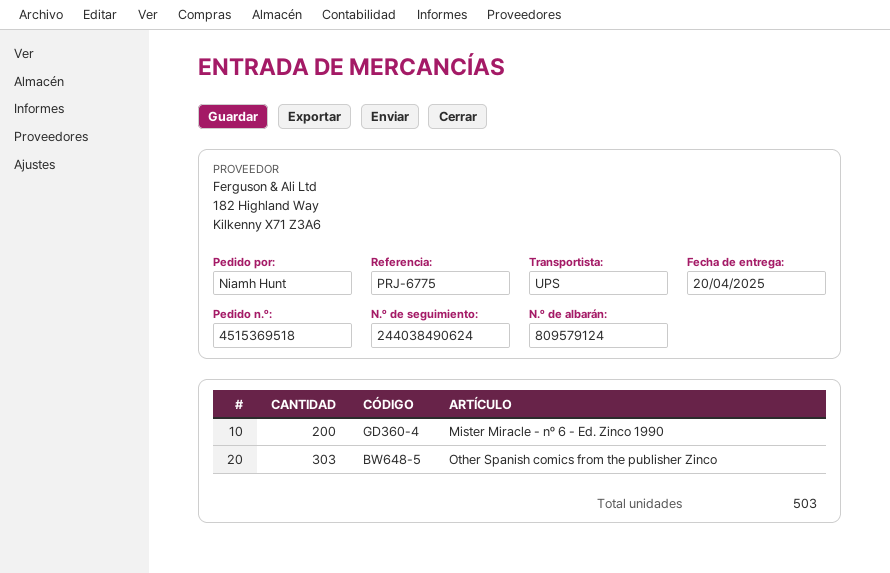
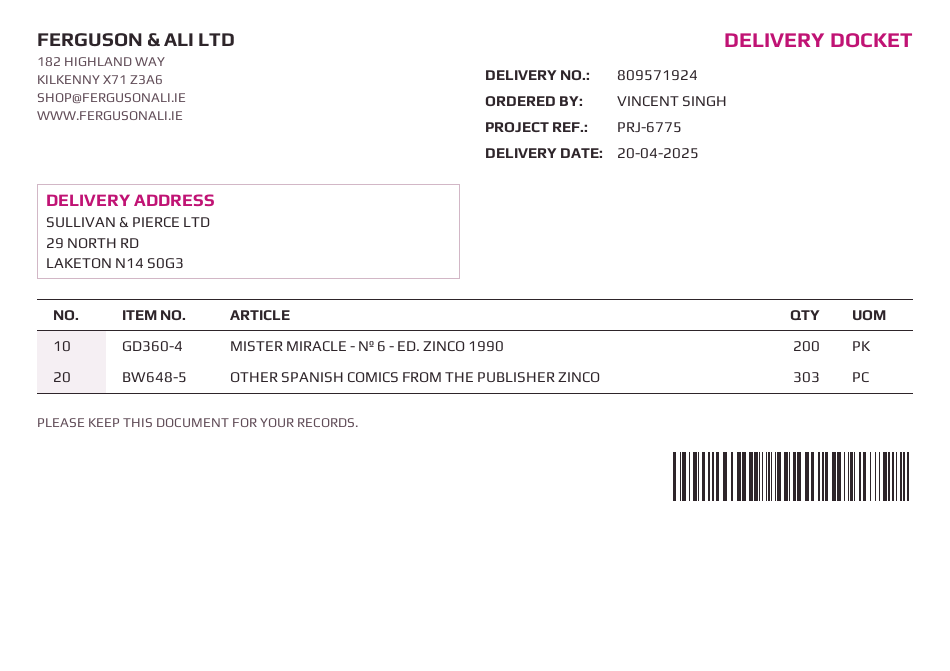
delivery note number: 809579124 -> 809571924
ordered by: Niamh Hunt -> VINCENT SINGH

